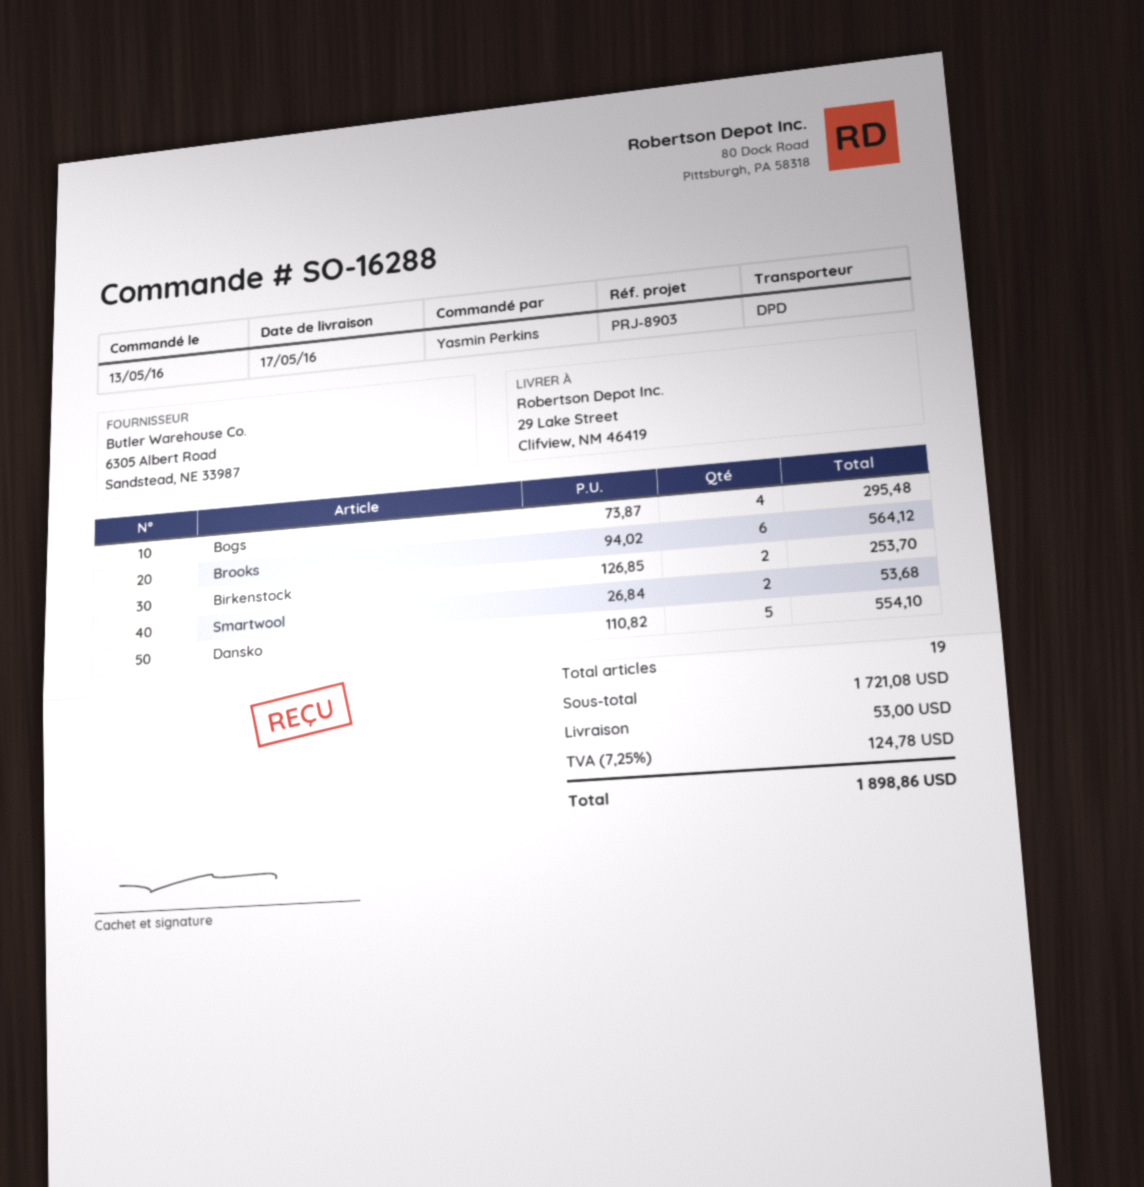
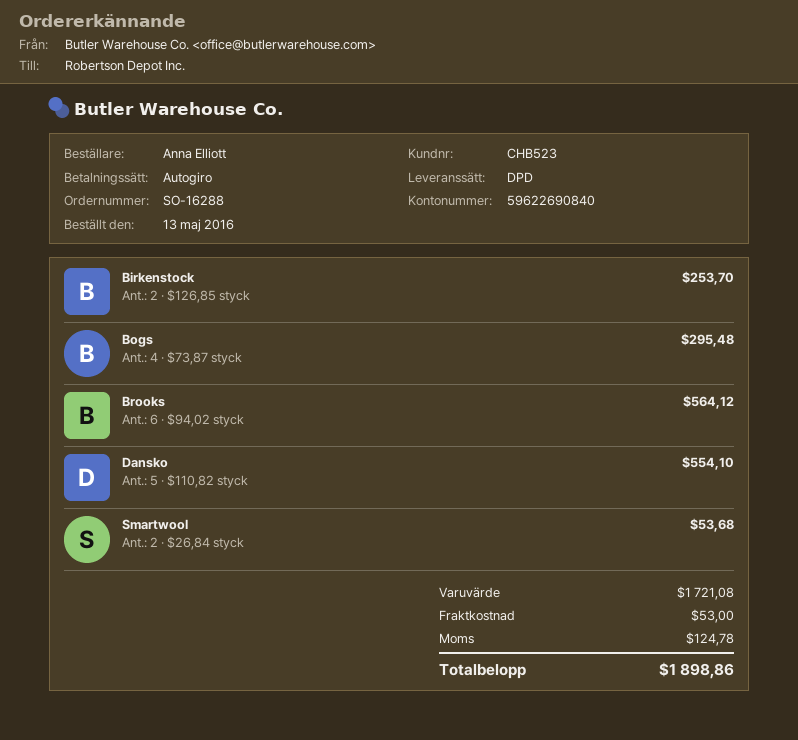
ordered by: Yasmin Perkins -> Anna Elliott

